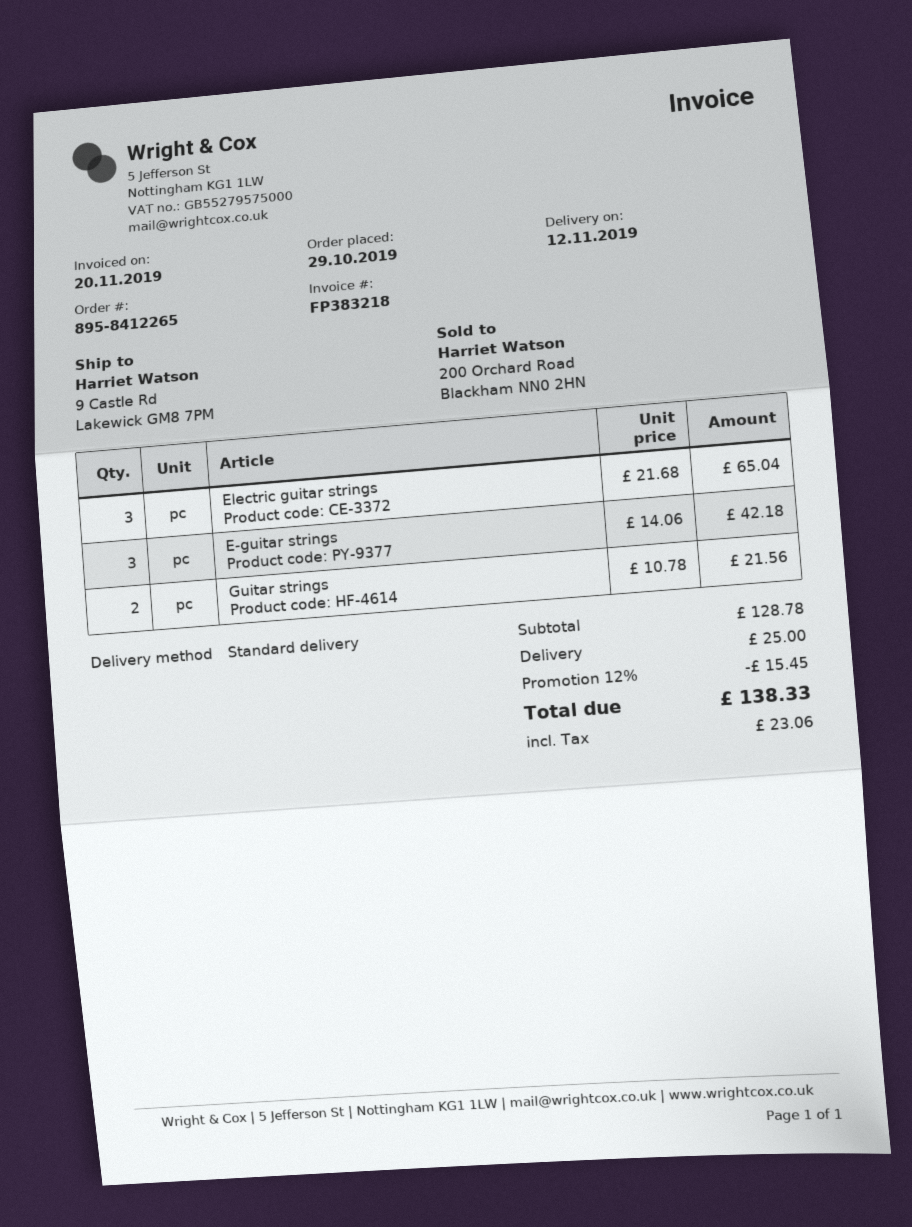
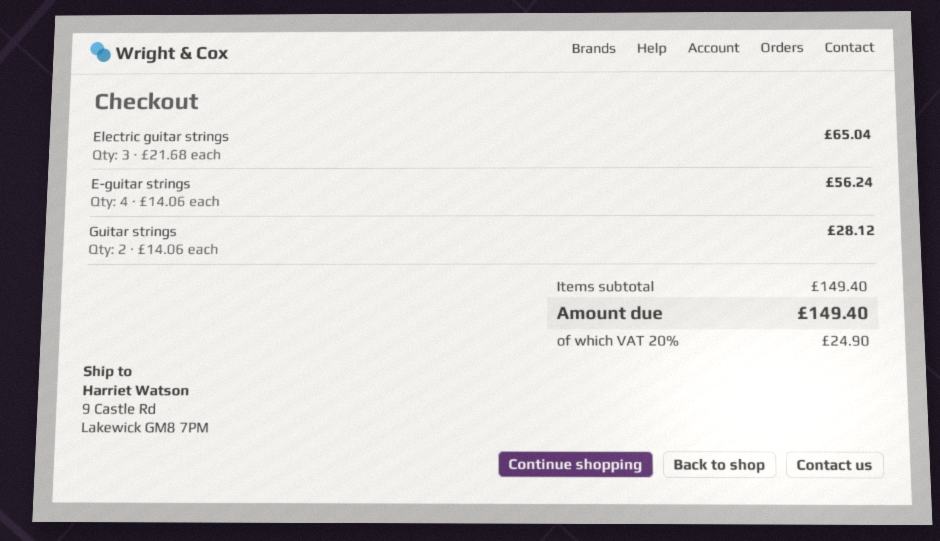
E-guitar strings: 3 x 14.06 = 42.18 -> 4 x 14.06 = 56.24
Guitar strings: 2 x 10.78 = 21.56 -> 2 x 14.06 = 28.12
subtotal: 128.78 -> 149.40
discount: 12% = 15.45 -> none
shipping: 25.00 -> none
tax: 23.06 -> 24.90
total: 138.33 -> 149.40

